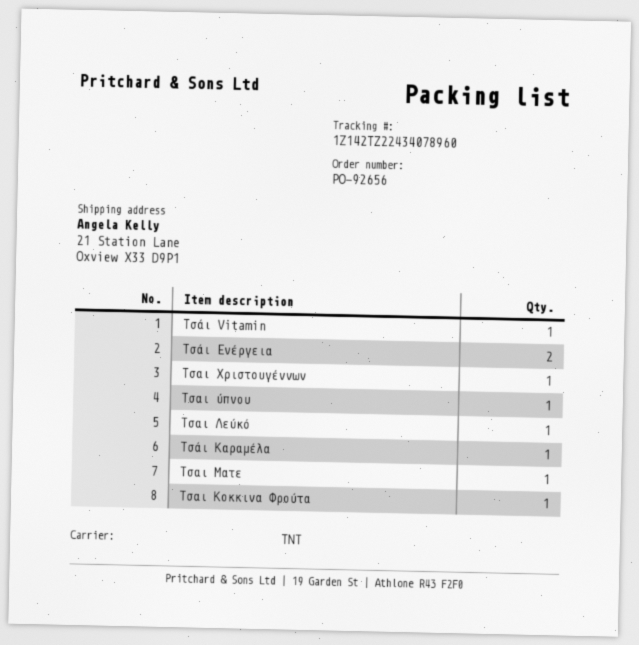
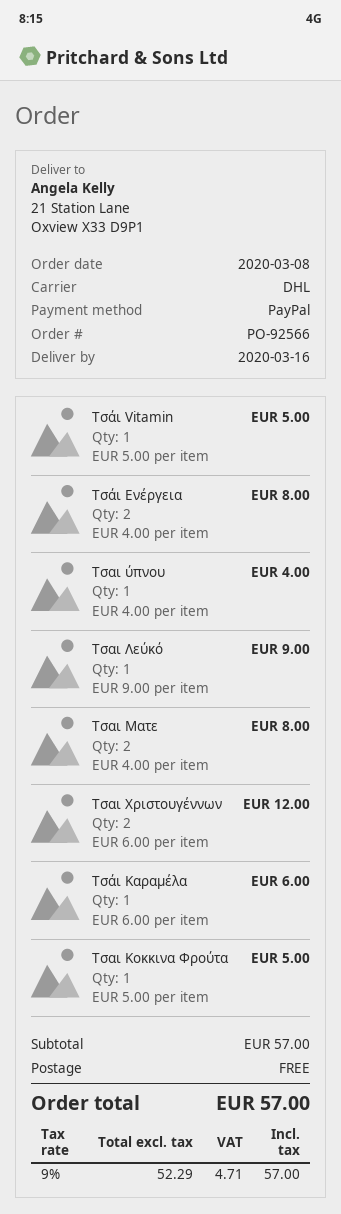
order number: PO-92656 -> PO-92566
shipping method: TNT -> DHL
Τσαι Χριστουγέννων: 1 -> 2
Τσαι Ματε: 1 -> 2

